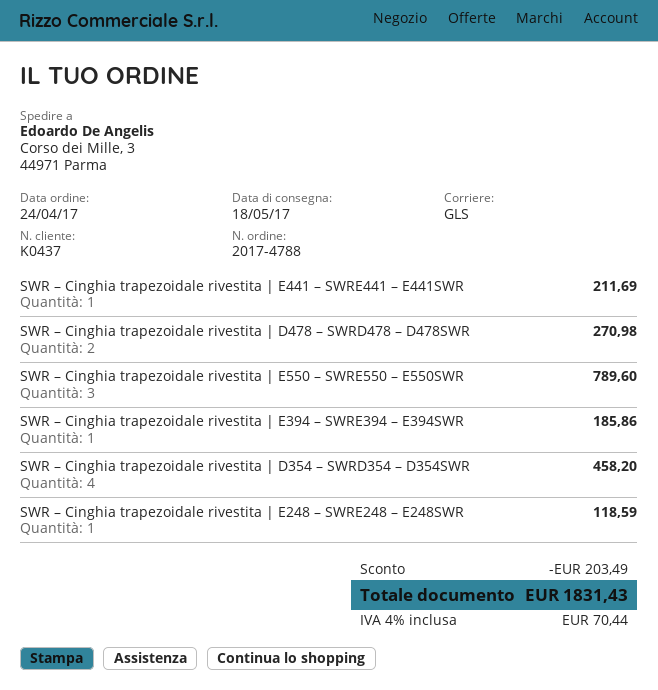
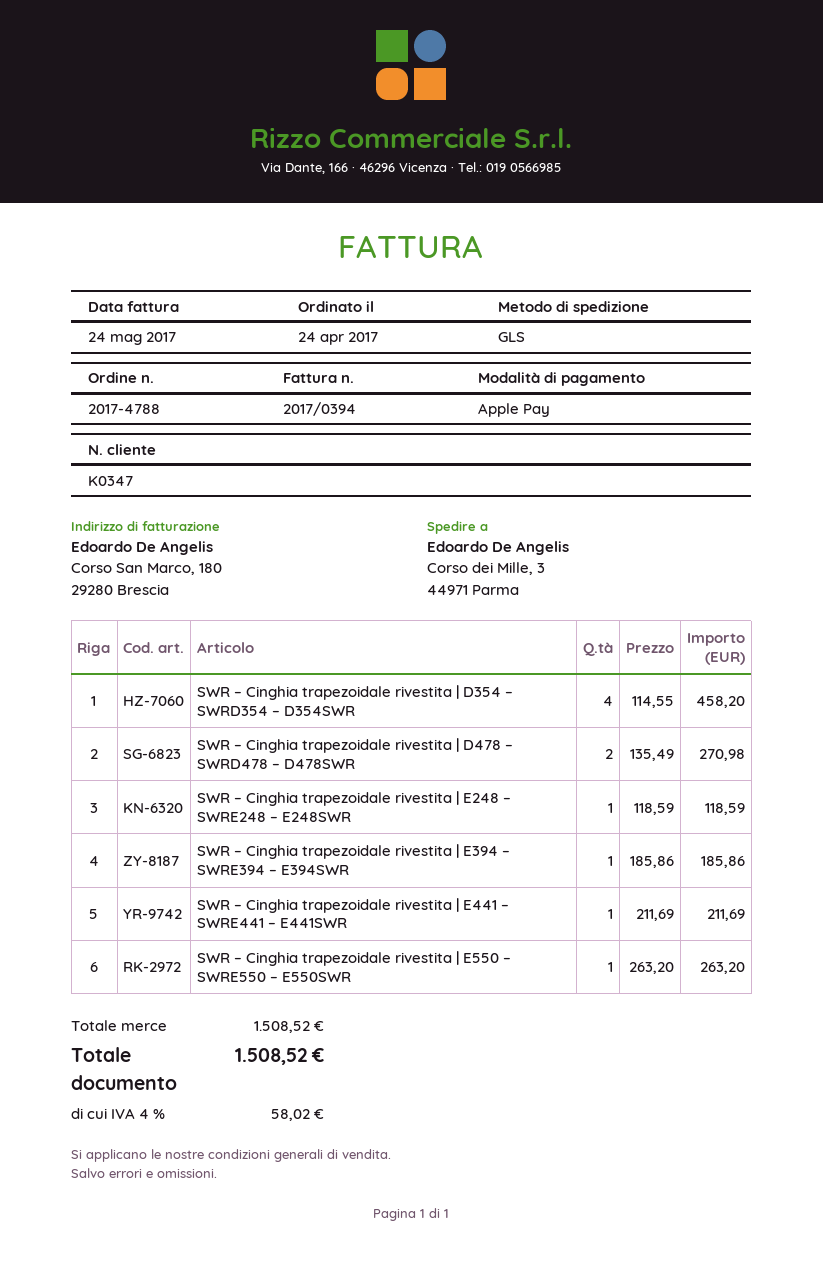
customer number: K0437 -> K0347
SWR – Cinghia trapezoidale rivestita | E550 – SWRE550 – E550SWR: 3 for 789.60 -> 1 for 263.20
discount: 203.49 -> none
tax: 4% = 70.44 -> 4% = 58.02
total: 1831.43 -> 1508.52

